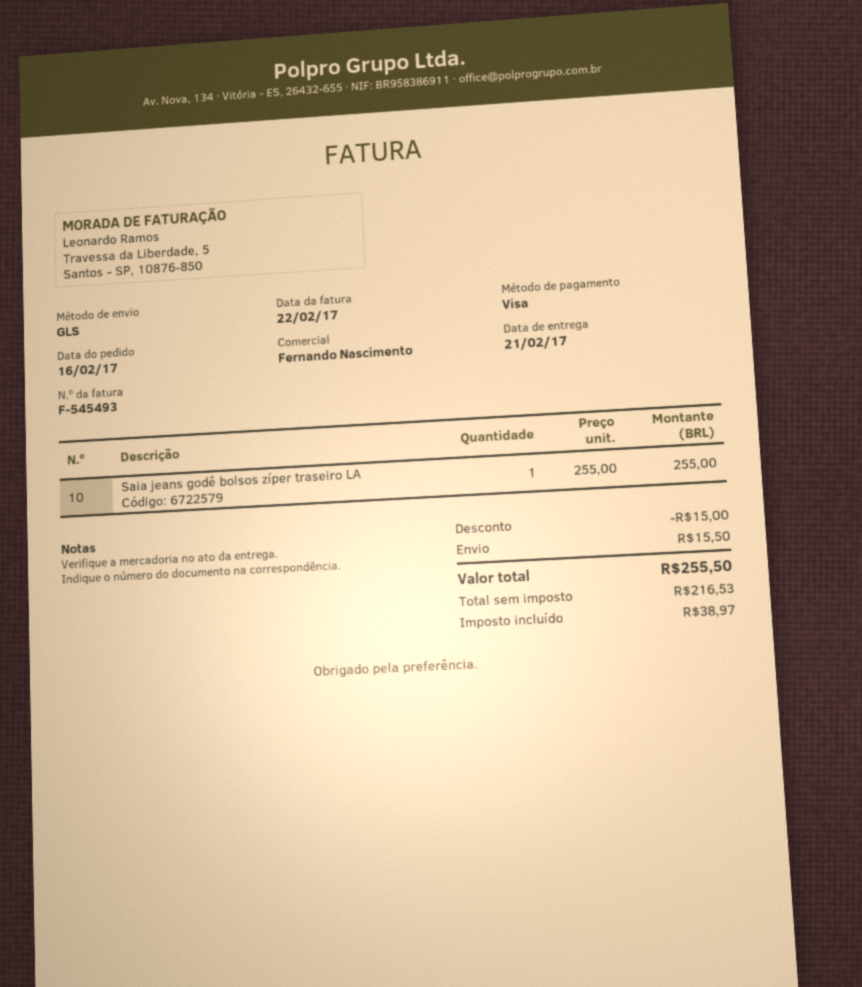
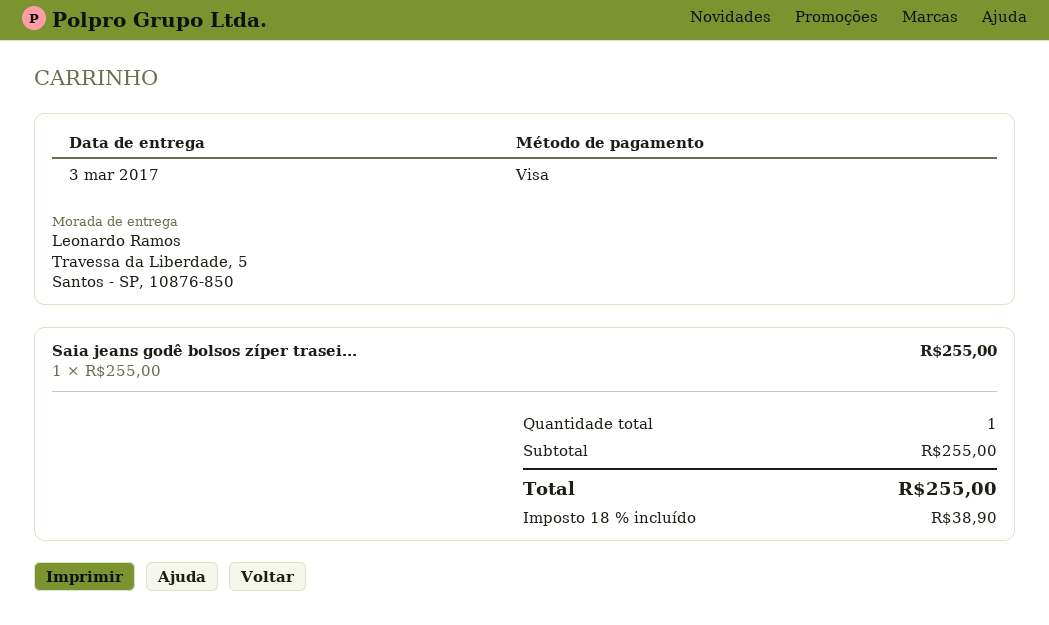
delivery date: 2017-02-21 -> 2017-03-03
discount: 15.00 -> none
shipping: 15.50 -> none
tax: 38.97 -> 38.90
total: 255.50 -> 255.00

